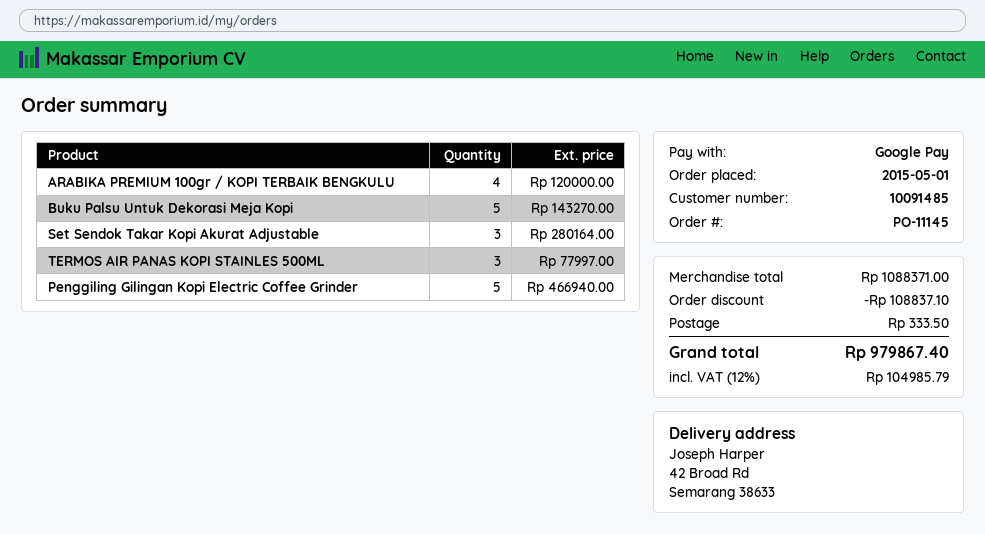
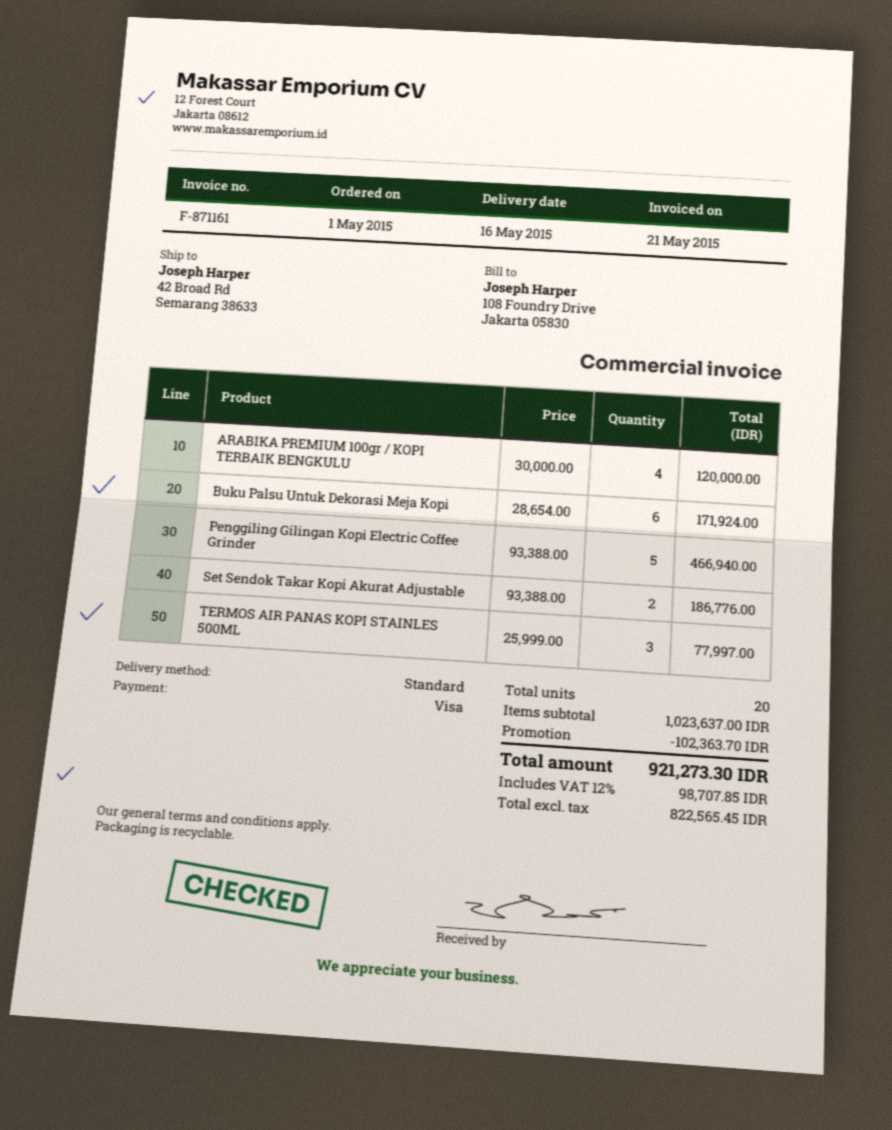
payment method: Google Pay -> Visa
Buku Palsu Untuk Dekorasi Meja Kopi: 5 for 143270.00 -> 6 for 171924.00
Set Sendok Takar Kopi Akurat Adjustable: 3 for 280164.00 -> 2 for 186776.00
subtotal: 1088371.00 -> 1023637.00
discount: 108837.10 -> 102363.70
shipping: 333.50 -> none
tax: 12% = 104985.79 -> 12% = 98707.85
total: 979867.40 -> 921273.30

